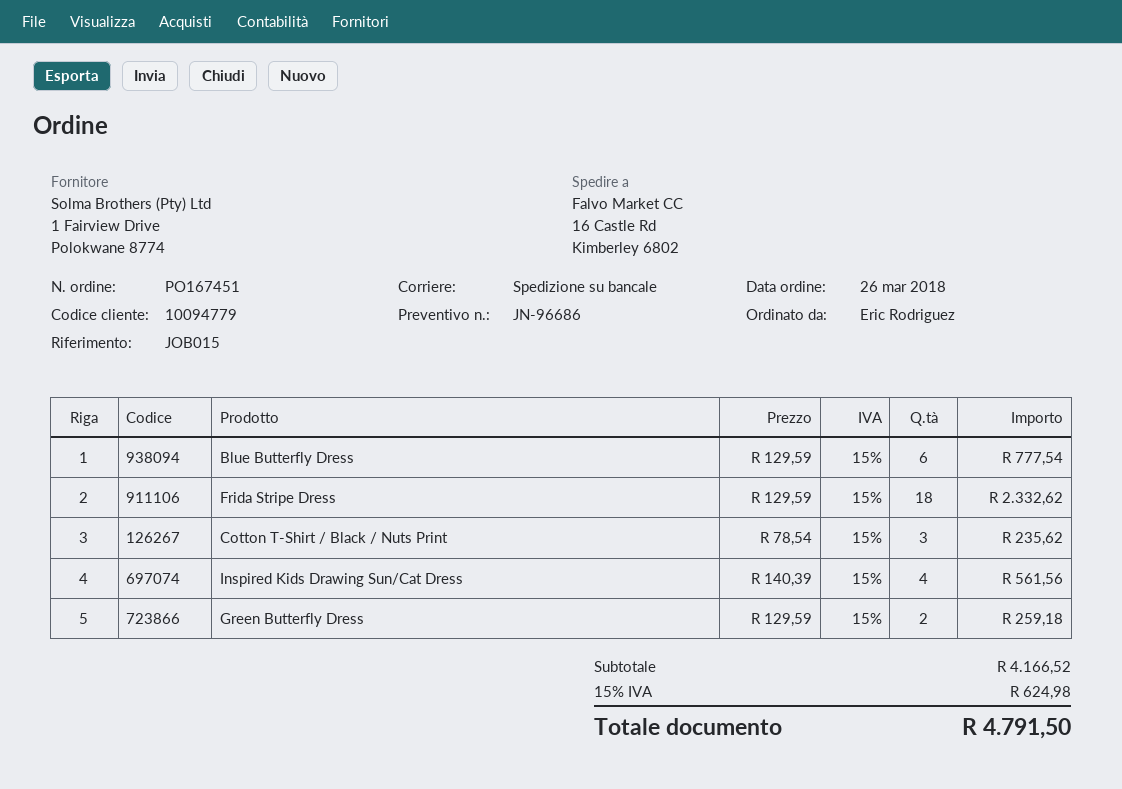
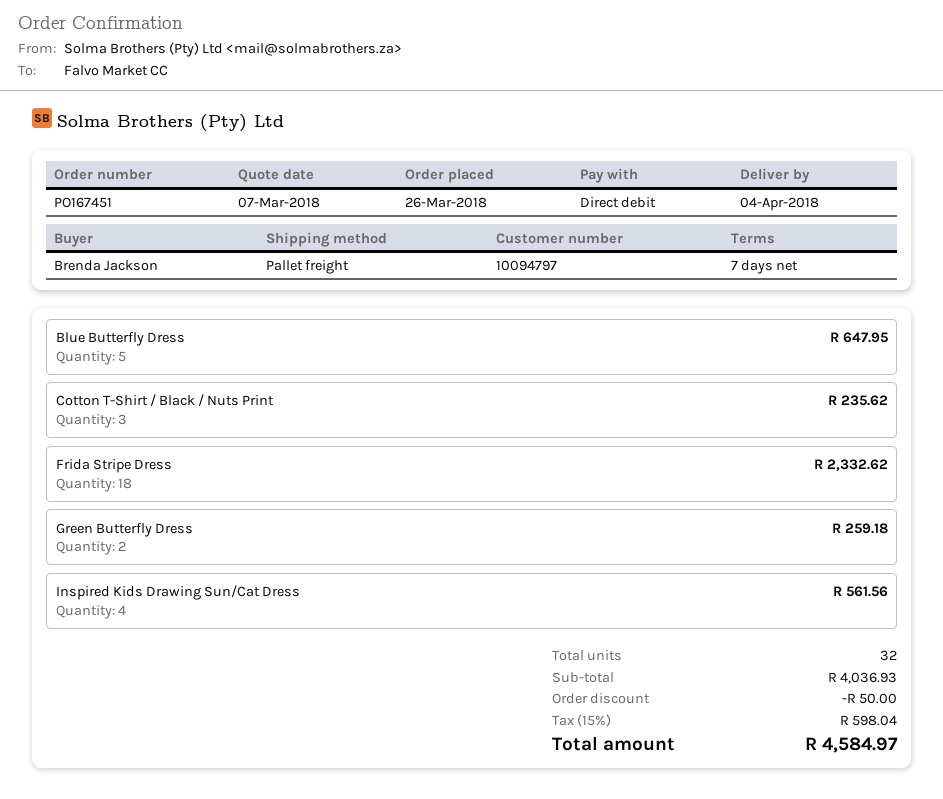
customer number: 10094779 -> 10094797
ordered by: Eric Rodriguez -> Brenda Jackson
Blue Butterfly Dress: 6 for 777.54 -> 5 for 647.95
subtotal: 4166.52 -> 4036.93
discount: none -> 50.00
tax: 15% = 624.98 -> 15% = 598.04
total: 4791.50 -> 4584.97

